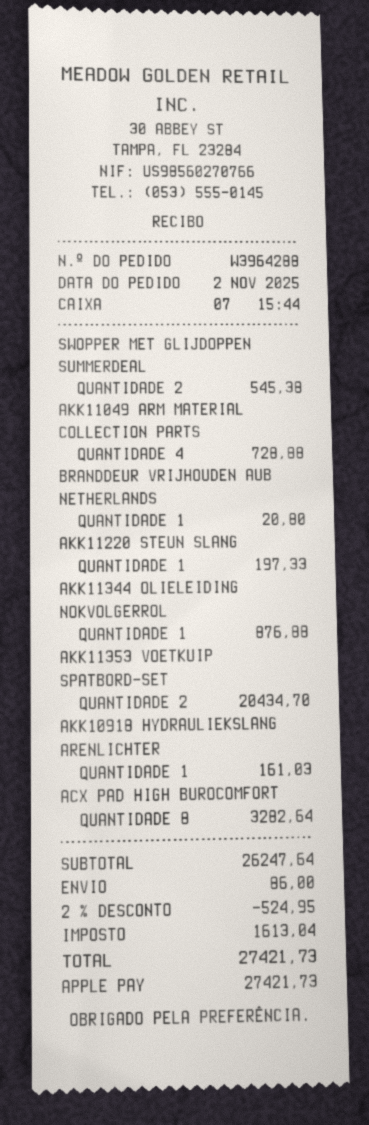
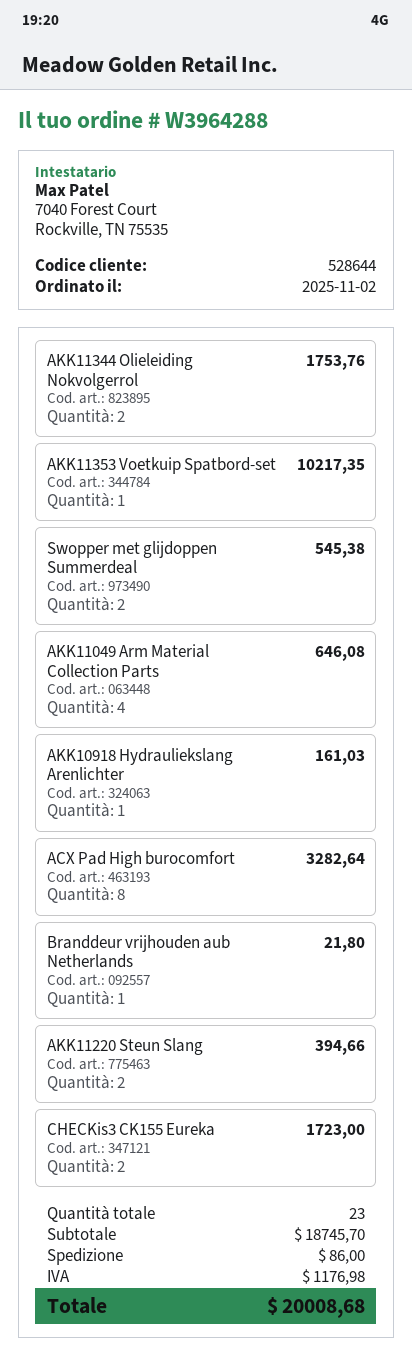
AKK11049 ARM MATERIAL COLLECTION PARTS: 4 for 728.88 -> 4 for 646.08
BRANDDEUR VRIJHOUDEN AUB NETHERLANDS: 1 for 20.80 -> 1 for 21.80
AKK11220 STEUN SLANG: 1 for 197.33 -> 2 for 394.66
AKK11344 OLIELEIDING NOKVOLGERROL: 1 for 876.88 -> 2 for 1753.76
AKK11353 VOETKUIP SPATBORD-SET: 2 for 20434.70 -> 1 for 10217.35
CHECKis3 CK155 Eureka: none -> 2 for 1723.00
subtotal: 26247.64 -> 18745.70
discount: 2% = 524.95 -> none
tax: 1613.04 -> 1176.98
total: 27421.73 -> 20008.68

